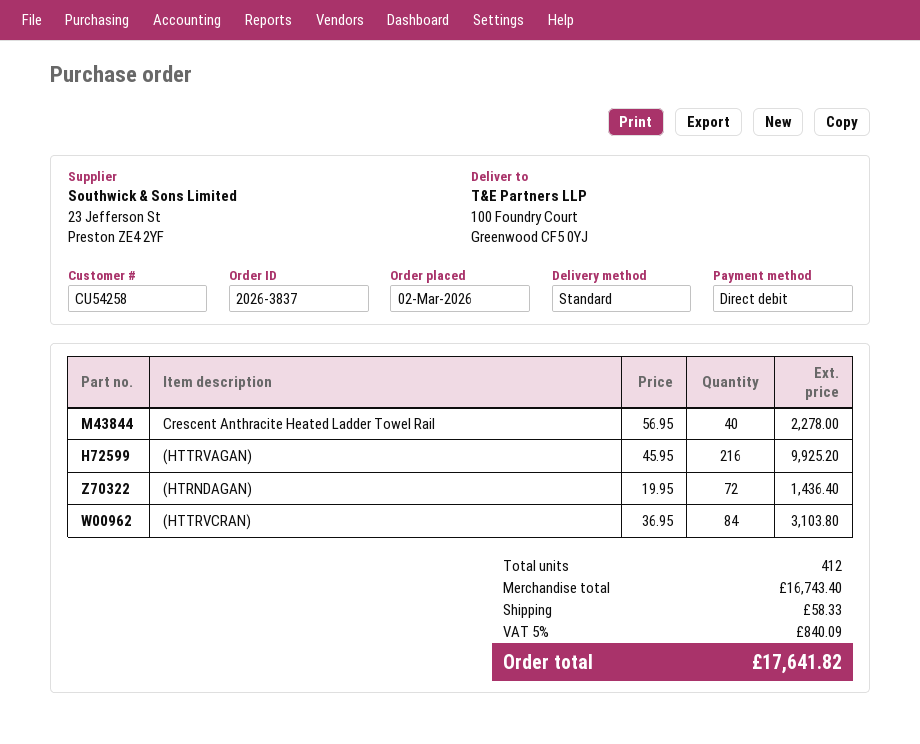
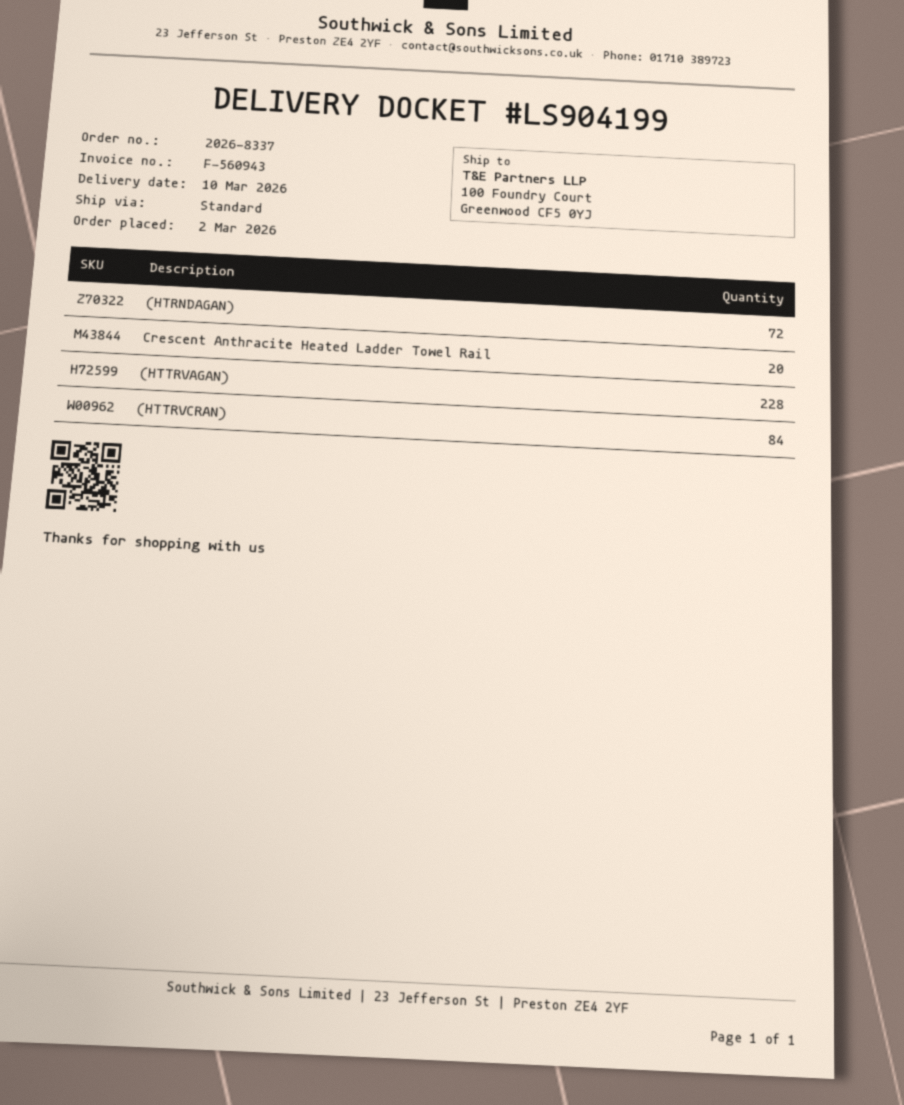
order number: 2026-3837 -> 2026-8337
Crescent Anthracite Heated Ladder Towel Rail: 40 -> 20
(HTTRVAGAN): 216 -> 228

